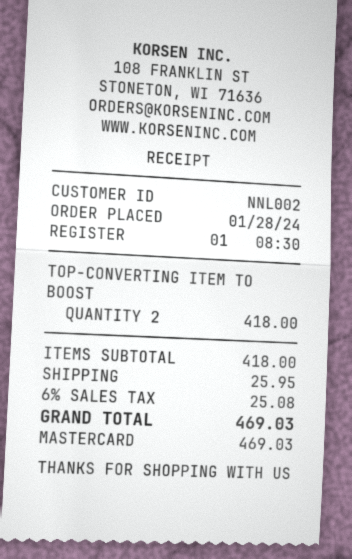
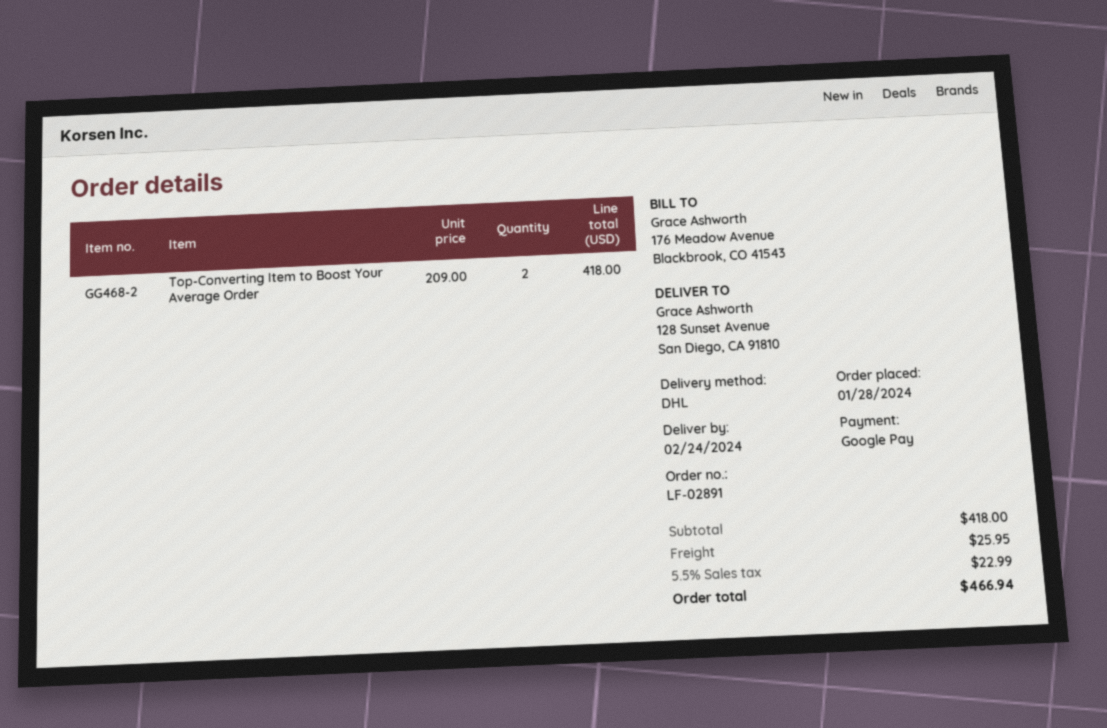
payment method: Mastercard -> Google Pay
tax: 6% = 25.08 -> 5.5% = 22.99
total: 469.03 -> 466.94

